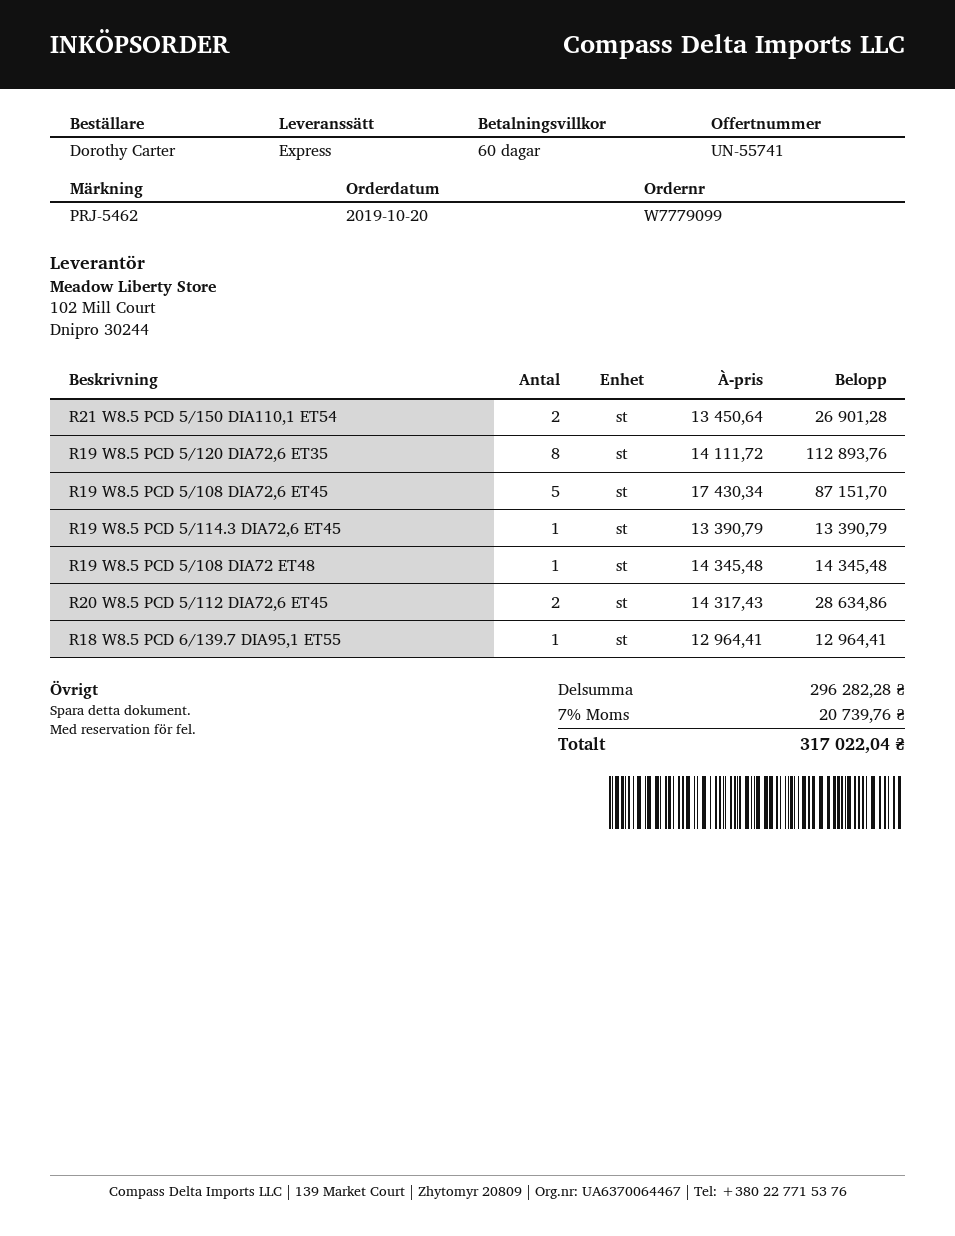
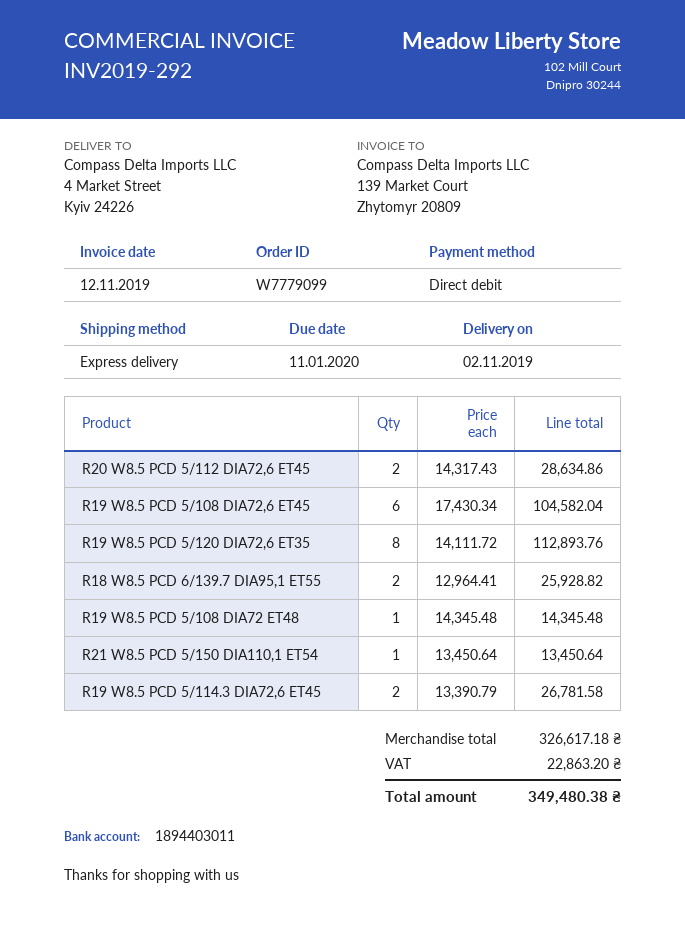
R21 W8.5 PCD 5/150 DIA110,1 ET54: 2 x 13450.64 = 26901.28 -> 1 x 13450.64 = 13450.64
R19 W8.5 PCD 5/108 DIA72,6 ET45: 5 x 17430.34 = 87151.70 -> 6 x 17430.34 = 104582.04
R19 W8.5 PCD 5/114.3 DIA72,6 ET45: 1 x 13390.79 = 13390.79 -> 2 x 13390.79 = 26781.58
R18 W8.5 PCD 6/139.7 DIA95,1 ET55: 1 x 12964.41 = 12964.41 -> 2 x 12964.41 = 25928.82
subtotal: 296282.28 -> 326617.18
tax: 20739.76 -> 22863.20
total: 317022.04 -> 349480.38

